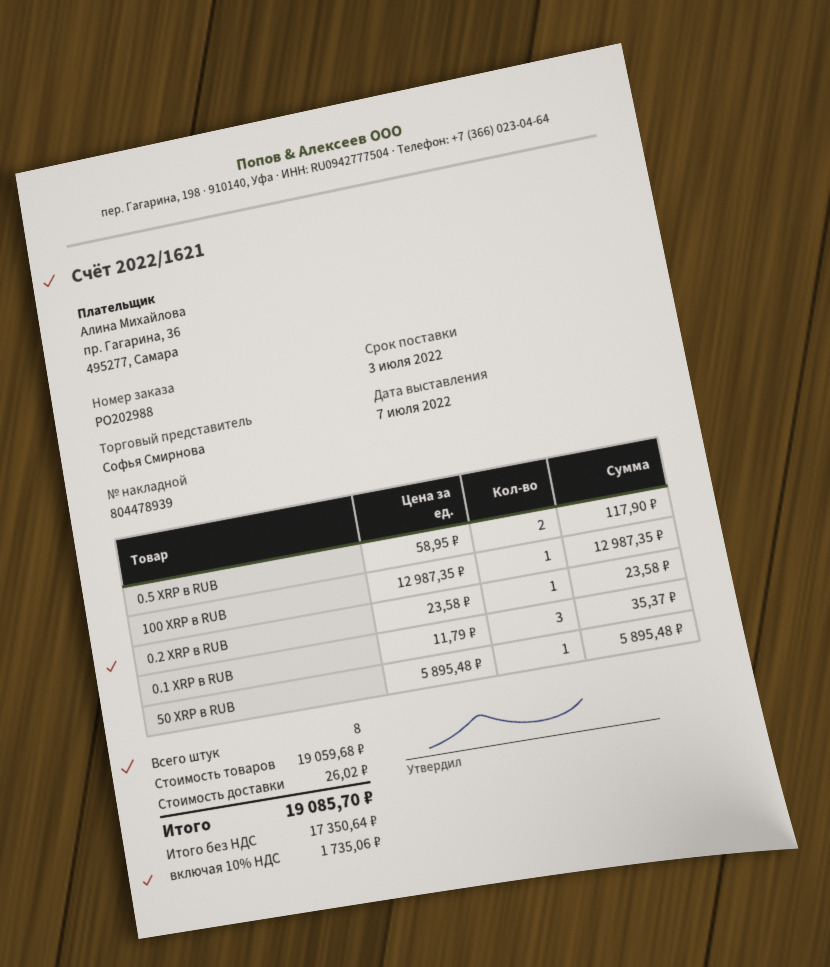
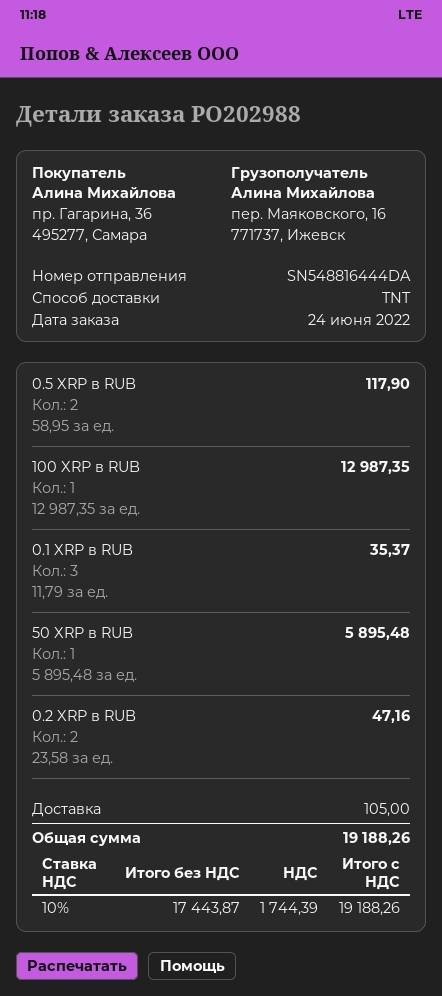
0.2 XRP в RUB: 1 x 23.58 = 23.58 -> 2 x 23.58 = 47.16
shipping: 26.02 -> 105.00
net: 17350.64 -> 17443.87
tax: 10% = 1735.06 -> 10% = 1744.39
total: 19085.70 -> 19188.26

